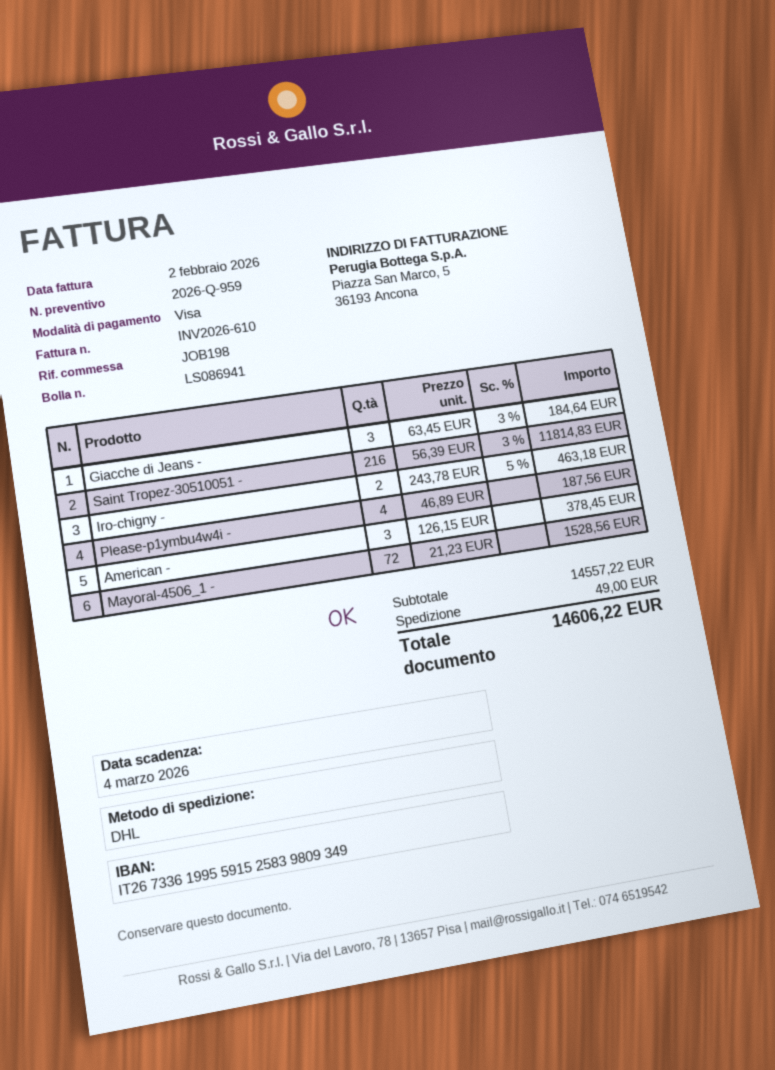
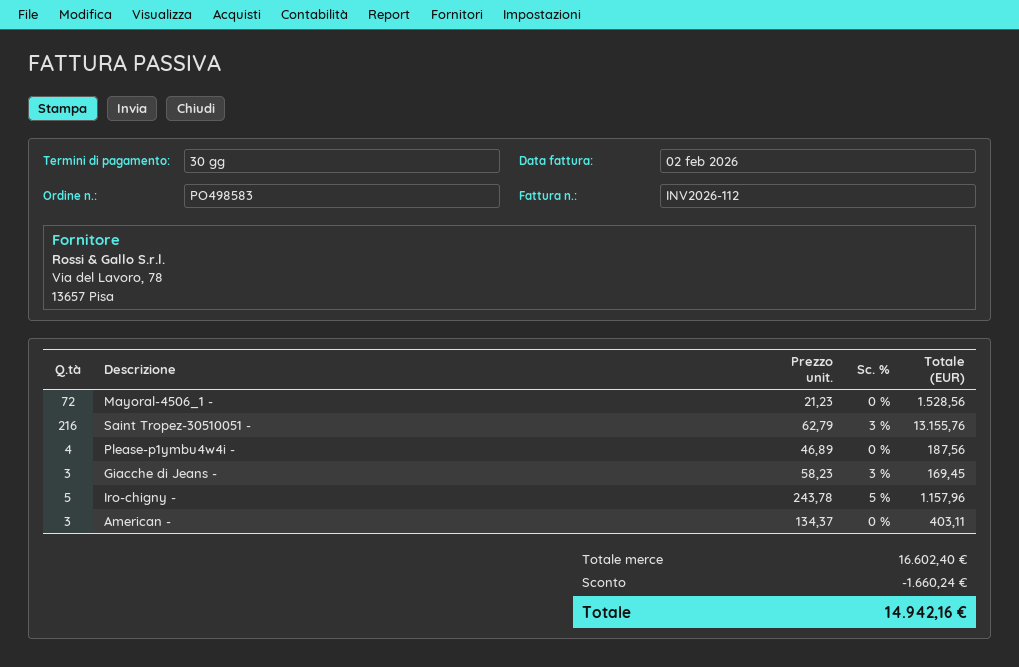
invoice number: INV2026-610 -> INV2026-112
Giacche di Jeans -: 3 x 63.45 - 3% = 184.64 -> 3 x 58.23 - 3% = 169.45
Saint Tropez-30510051 -: 216 x 56.39 - 3% = 11814.83 -> 216 x 62.79 - 3% = 13155.76
Iro-chigny -: 2 x 243.78 - 5% = 463.18 -> 5 x 243.78 - 5% = 1157.96
American -: 3 x 126.15 = 378.45 -> 3 x 134.37 = 403.11
subtotal: 14557.22 -> 16602.40
discount: none -> 1660.24
shipping: 49.00 -> none
total: 14606.22 -> 14942.16

